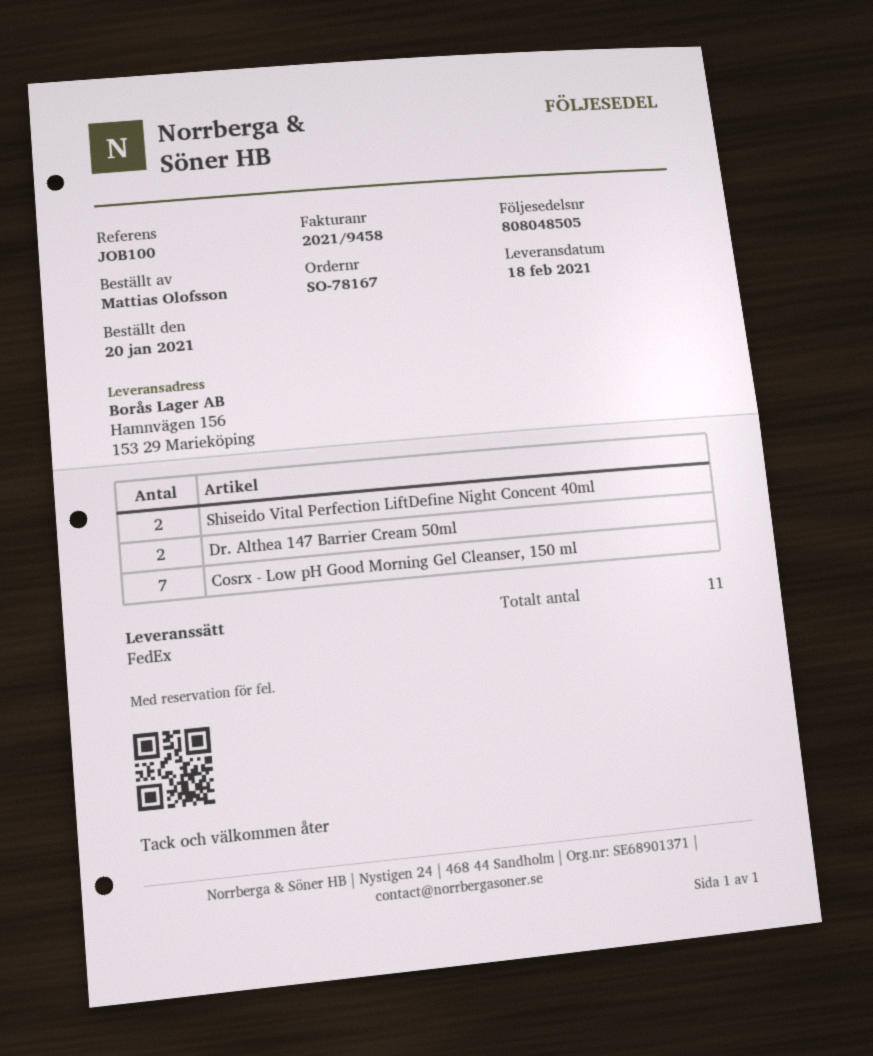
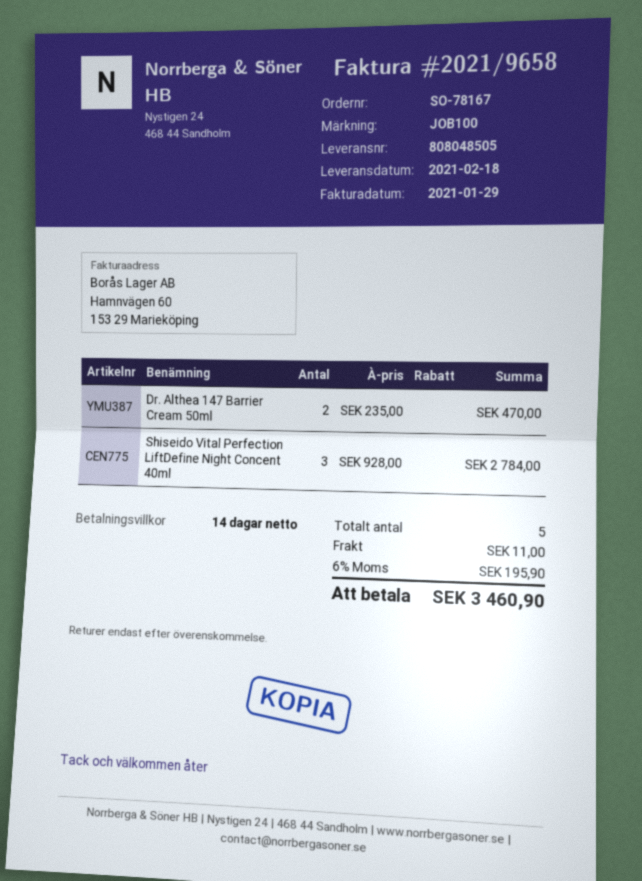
invoice number: 2021/9458 -> 2021/9658
Shiseido Vital Perfection LiftDefine Night Concent 40ml: 2 -> 3
Cosrx - Low pH Good Morning Gel Cleanser, 150 ml: 7 -> none
total quantity: 11 -> 5

